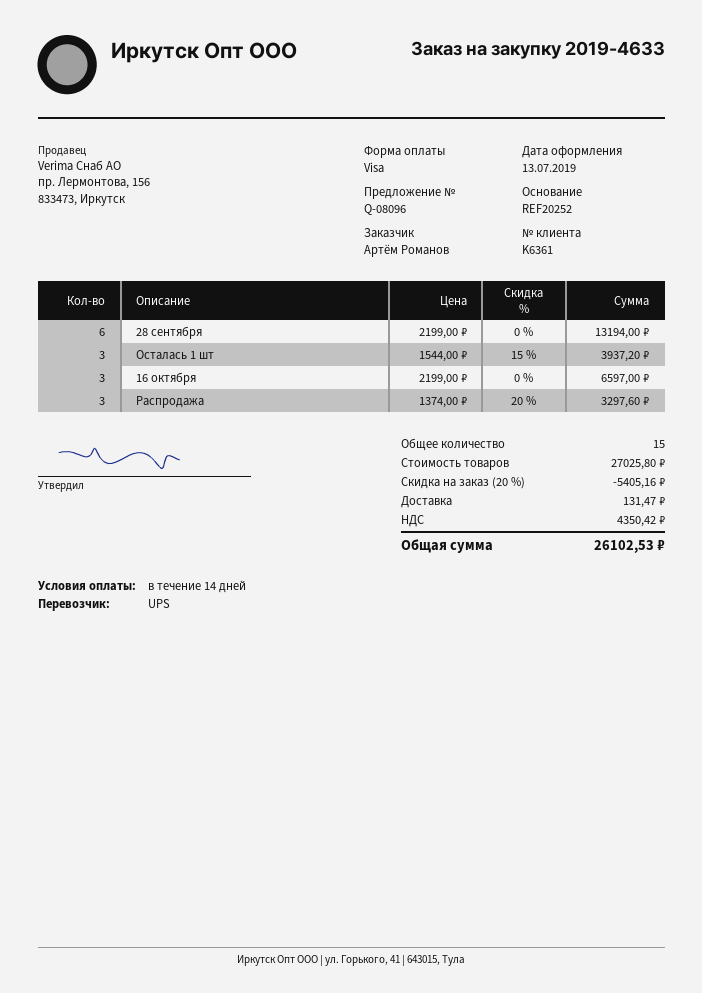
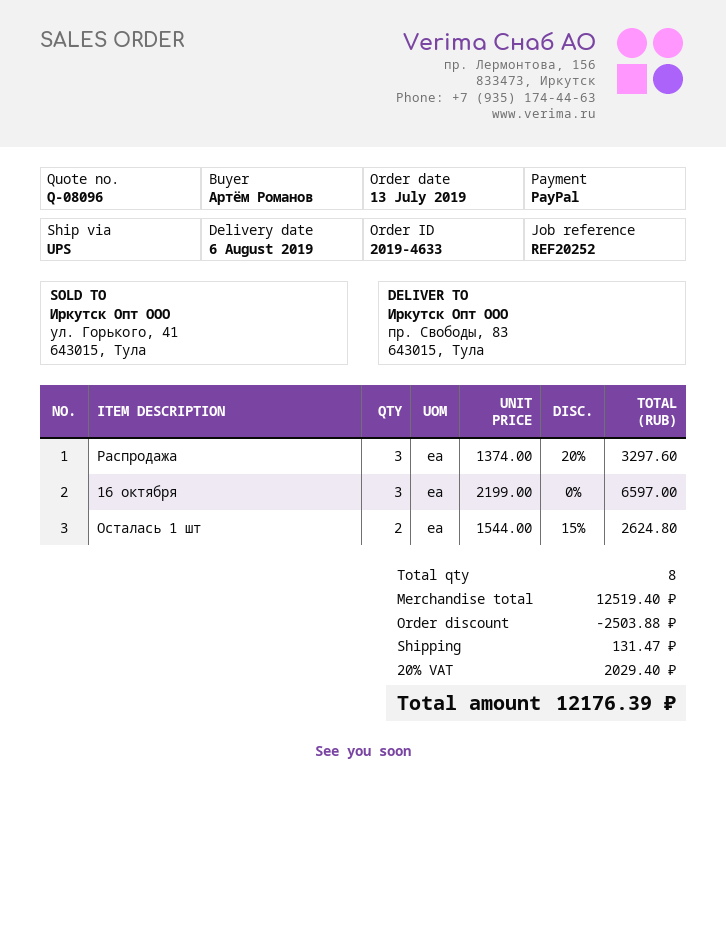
payment method: Visa -> PayPal
28 сентября: 6 x 2199.00 = 13194.00 -> none
Осталась 1 шт: 3 x 1544.00 - 15% = 3937.20 -> 2 x 1544.00 - 15% = 2624.80
total quantity: 15 -> 8
subtotal: 27025.80 -> 12519.40
discount: 5405.16 -> 2503.88
tax: 4350.42 -> 2029.40
total: 26102.53 -> 12176.39

